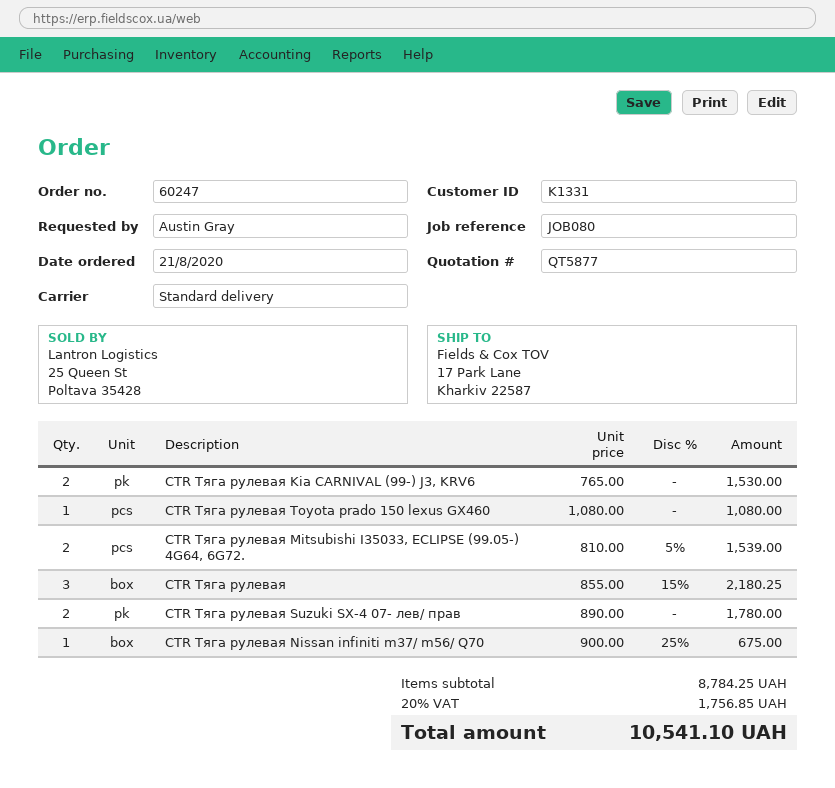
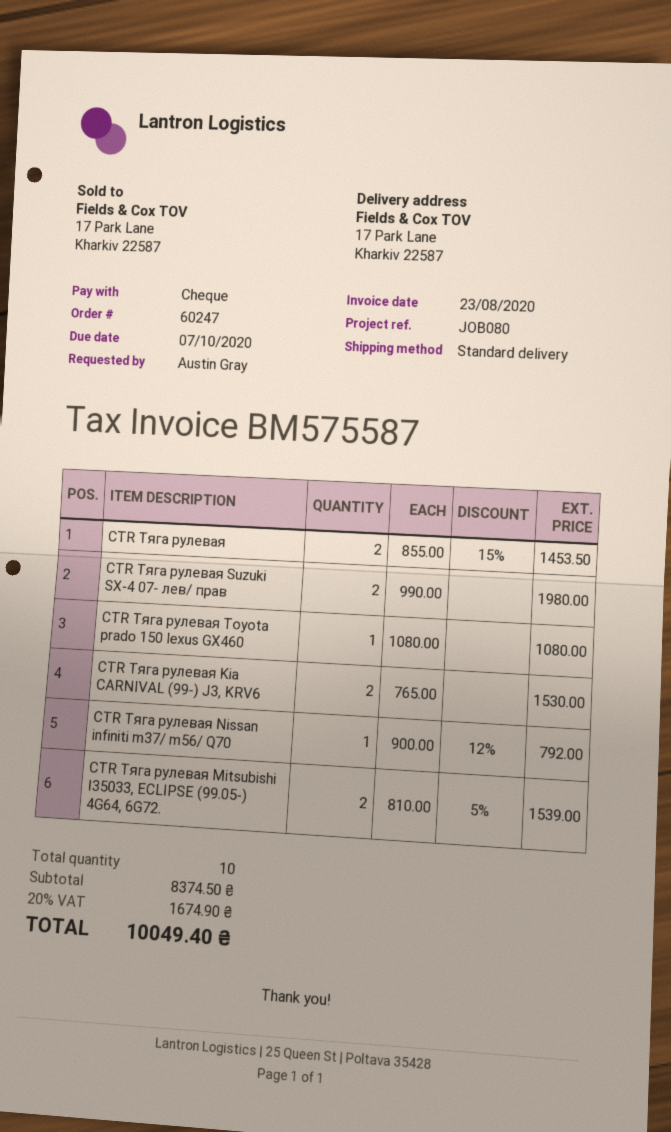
CTR Тяга рулевая: 3 x 855.00 - 15% = 2180.25 -> 2 x 855.00 - 15% = 1453.50
CTR Тяга рулевая Suzuki SX-4 07- лев/ прав: 2 x 890.00 = 1780.00 -> 2 x 990.00 = 1980.00
CTR Тяга рулевая Nissan infiniti m37/ m56/ Q70: 1 x 900.00 - 25% = 675.00 -> 1 x 900.00 - 12% = 792.00
subtotal: 8784.25 -> 8374.50
tax: 20% = 1756.85 -> 20% = 1674.90
total: 10541.10 -> 10049.40

